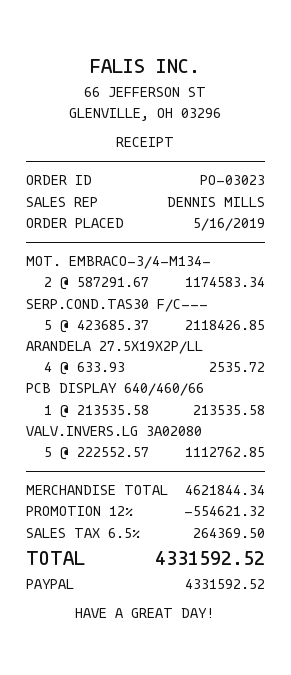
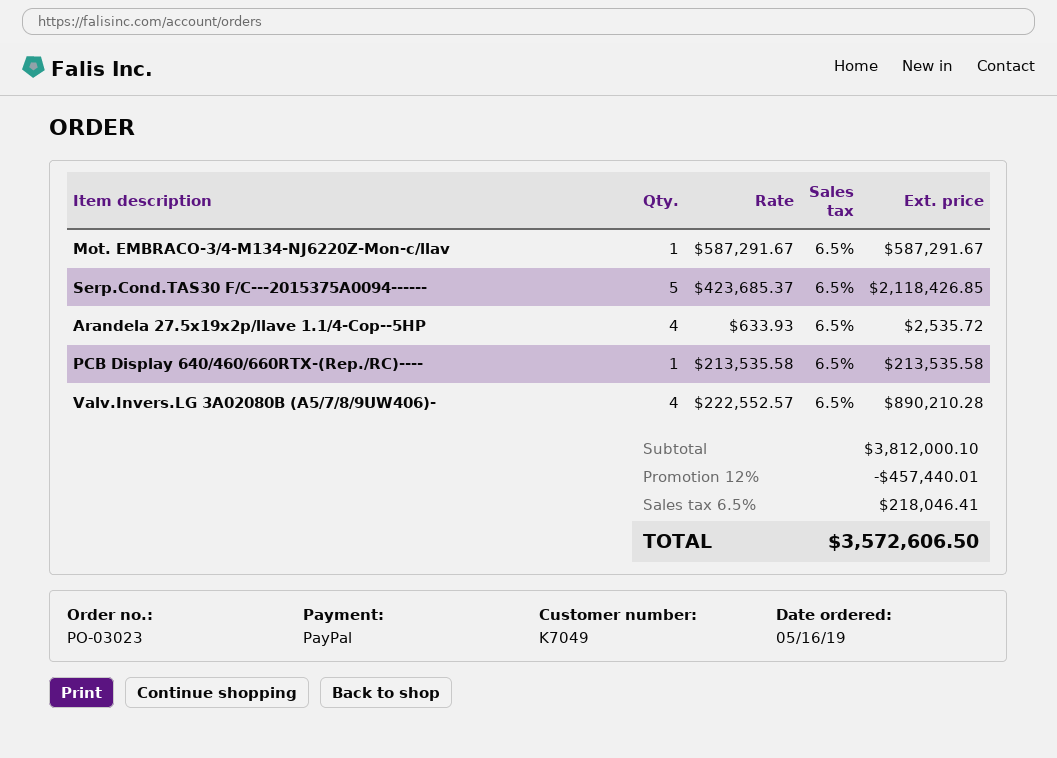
MOT. EMBRACO-3/4-M134-: 2 x 587291.67 = 1174583.34 -> 1 x 587291.67 = 587291.67
VALV.INVERS.LG 3A02080: 5 x 222552.57 = 1112762.85 -> 4 x 222552.57 = 890210.28
subtotal: 4621844.34 -> 3812000.10
discount: 12% = 554621.32 -> 12% = 457440.01
tax: 6.5% = 264369.50 -> 6.5% = 218046.41
total: 4331592.52 -> 3572606.50

